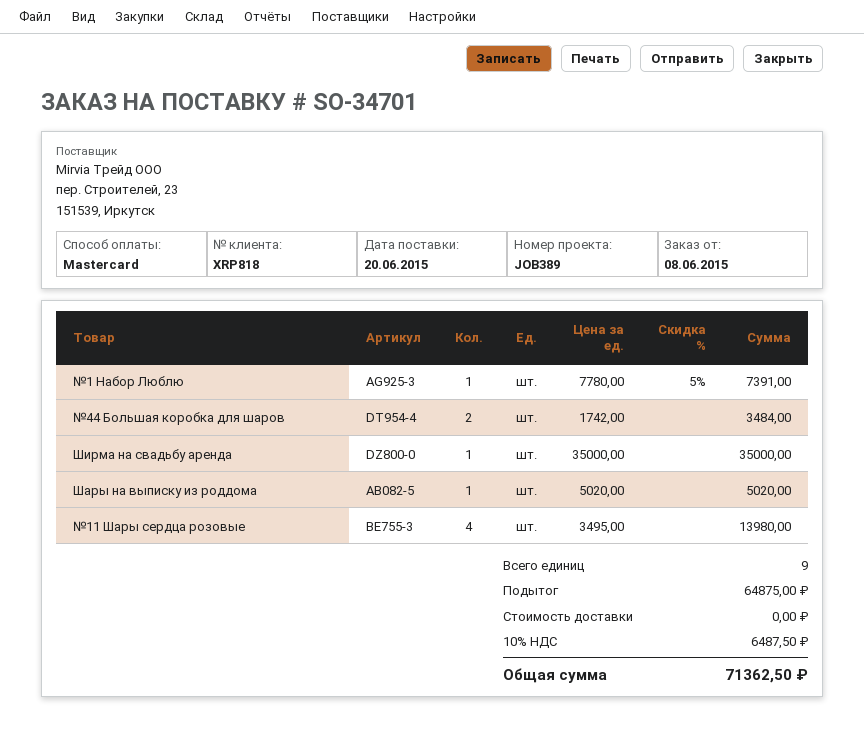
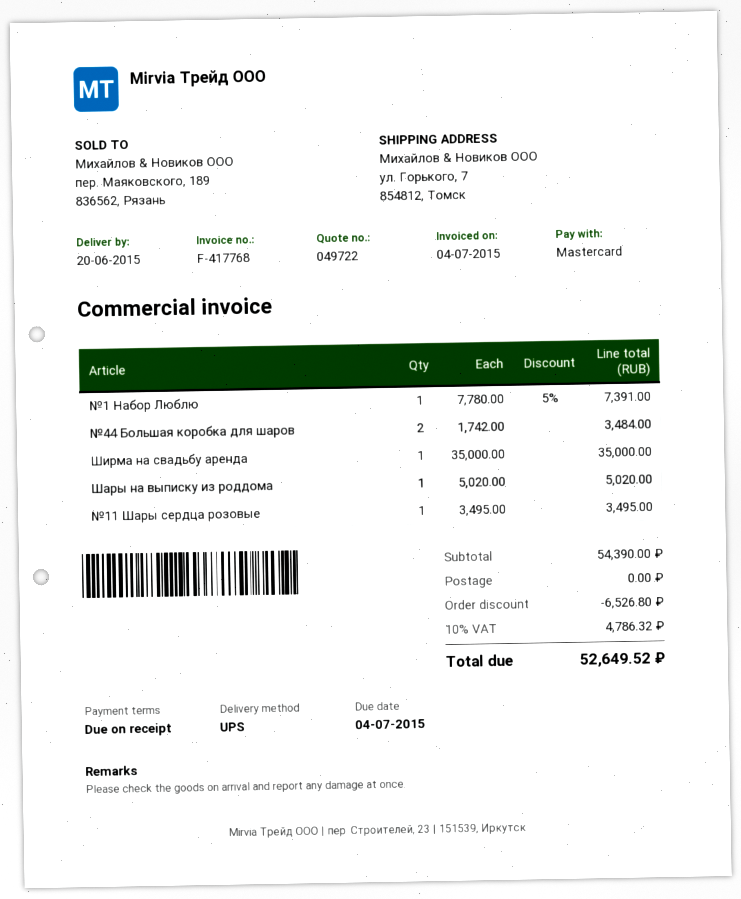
№11 Шары сердца розовые: 4 x 3495.00 = 13980.00 -> 1 x 3495.00 = 3495.00
subtotal: 64875.00 -> 54390.00
discount: none -> 6526.80
tax: 10% = 6487.50 -> 10% = 4786.32
total: 71362.50 -> 52649.52

